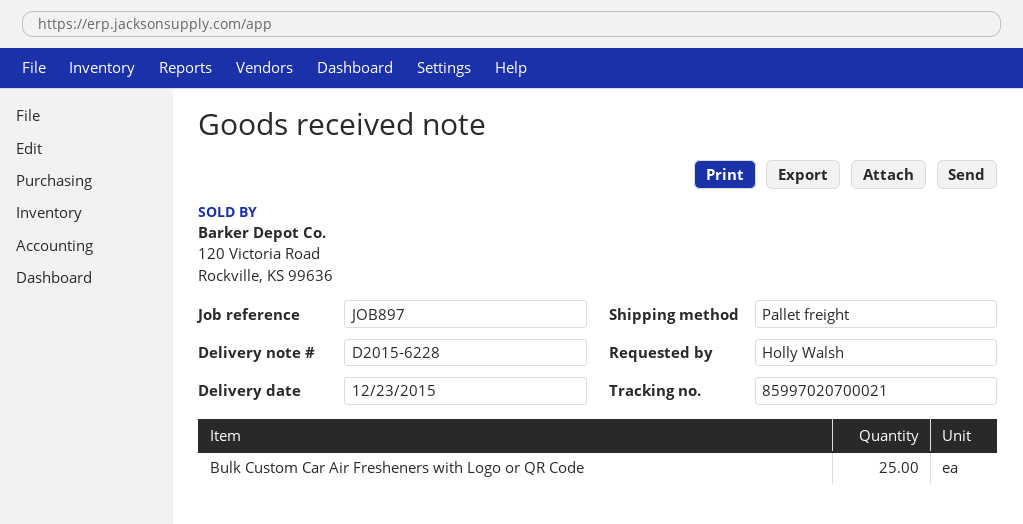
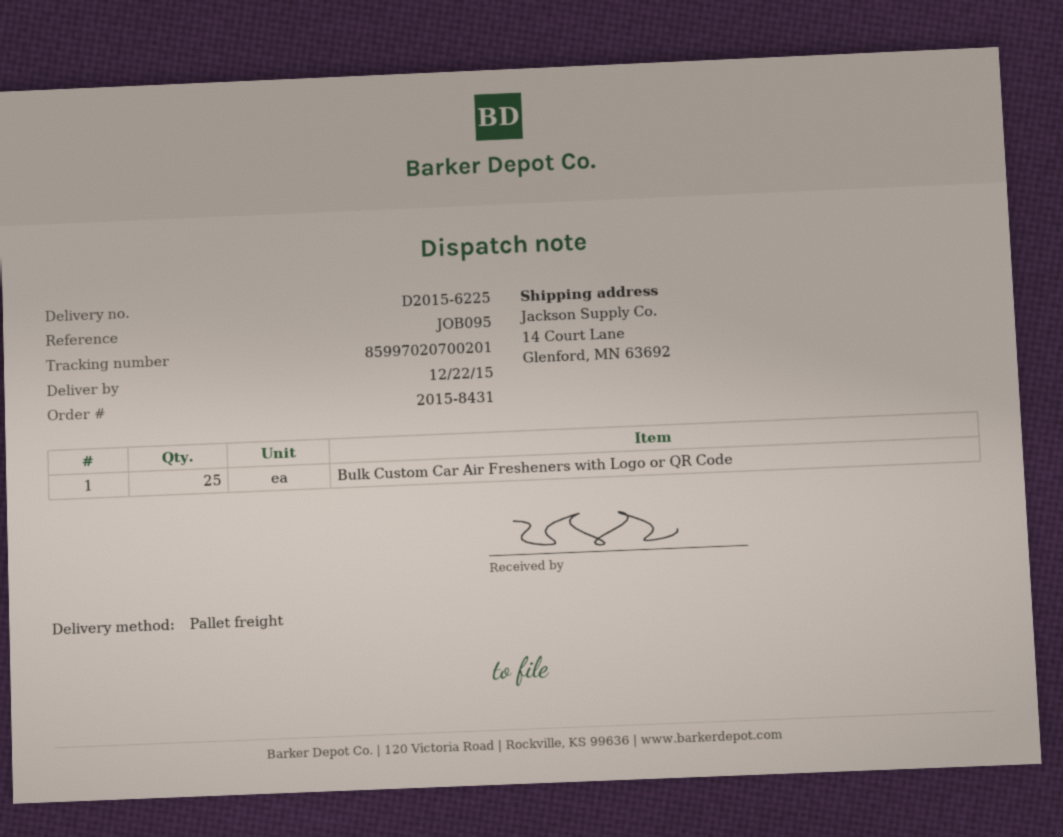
delivery note number: D2015-6228 -> D2015-6225
delivery date: 2015-12-23 -> 2015-12-22
reference: JOB897 -> JOB095
tracking number: 85997020700021 -> 85997020700201

